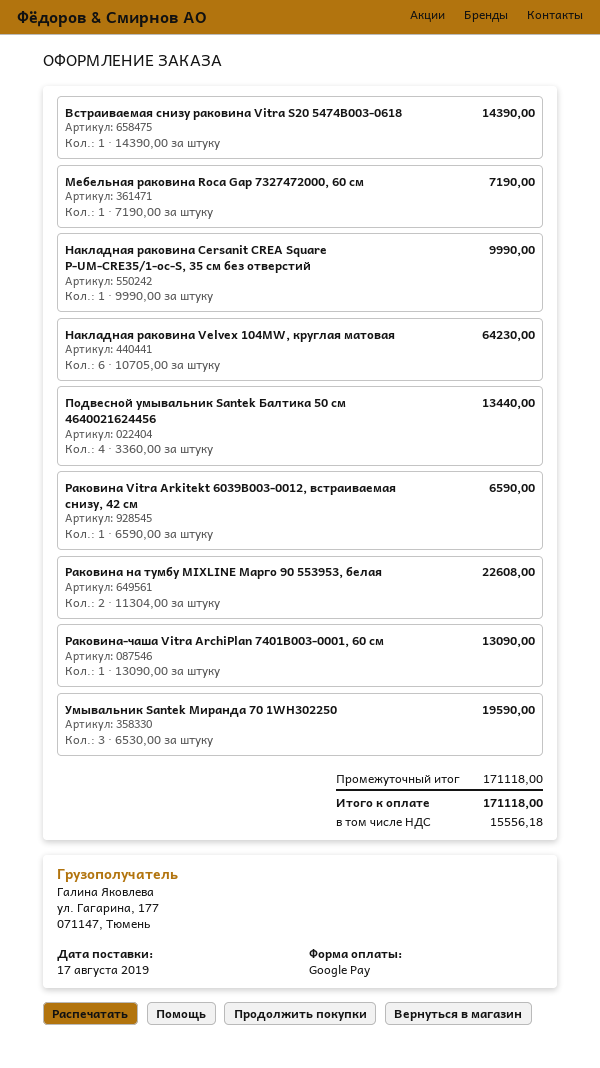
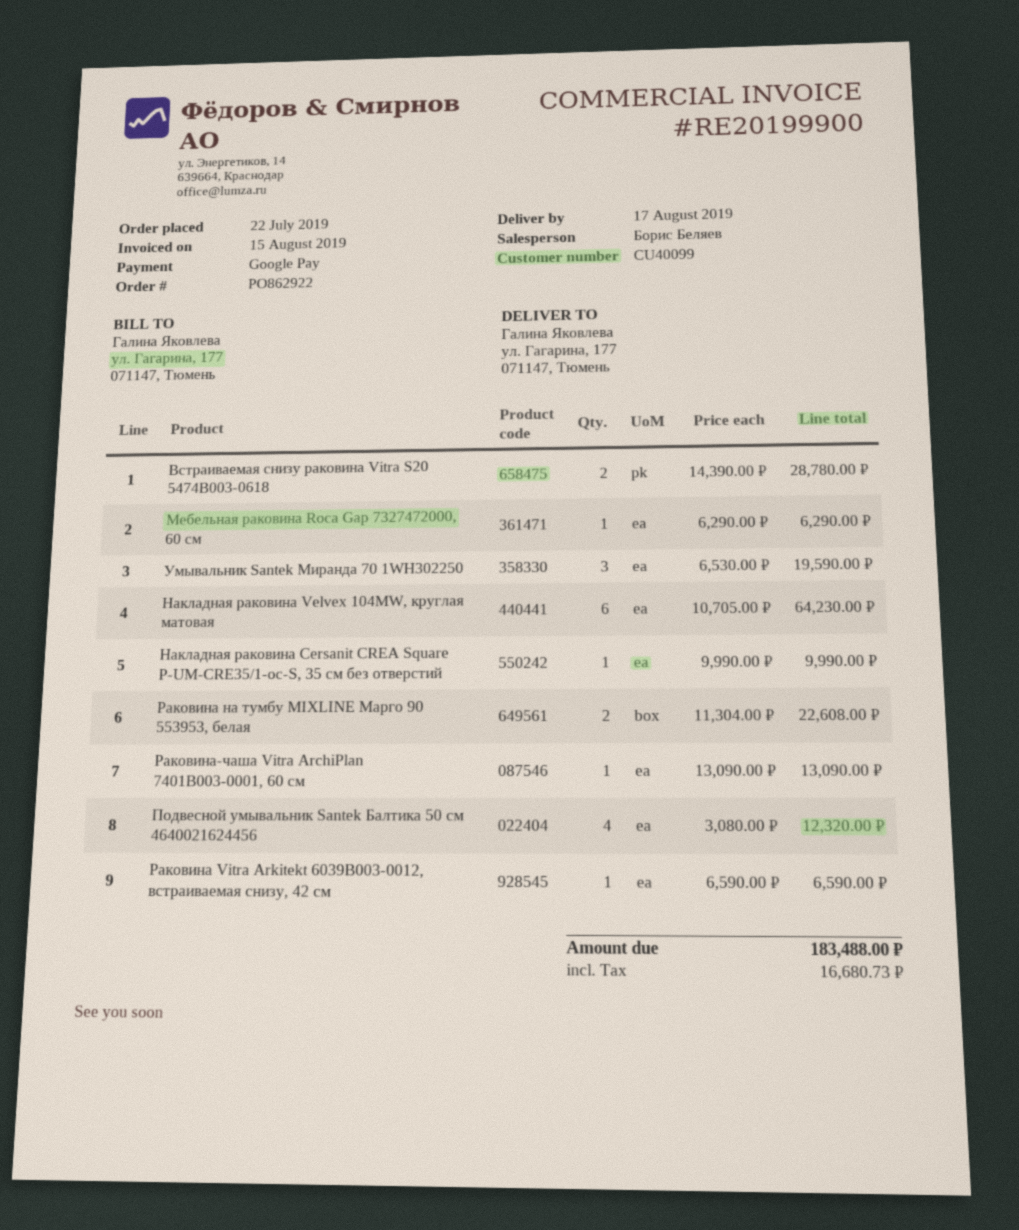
Встраиваемая снизу раковина Vitra S20 5474B003-0618: 1 x 14390.00 = 14390.00 -> 2 x 14390.00 = 28780.00
Мебельная раковина Roca Gap 7327472000, 60 см: 1 x 7190.00 = 7190.00 -> 1 x 6290.00 = 6290.00
Подвесной умывальник Santek Балтика 50 см 4640021624456: 4 x 3360.00 = 13440.00 -> 4 x 3080.00 = 12320.00
tax: 15556.18 -> 16680.73
total: 171118.00 -> 183488.00

